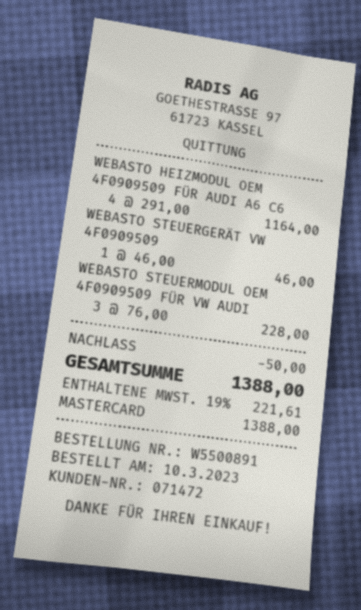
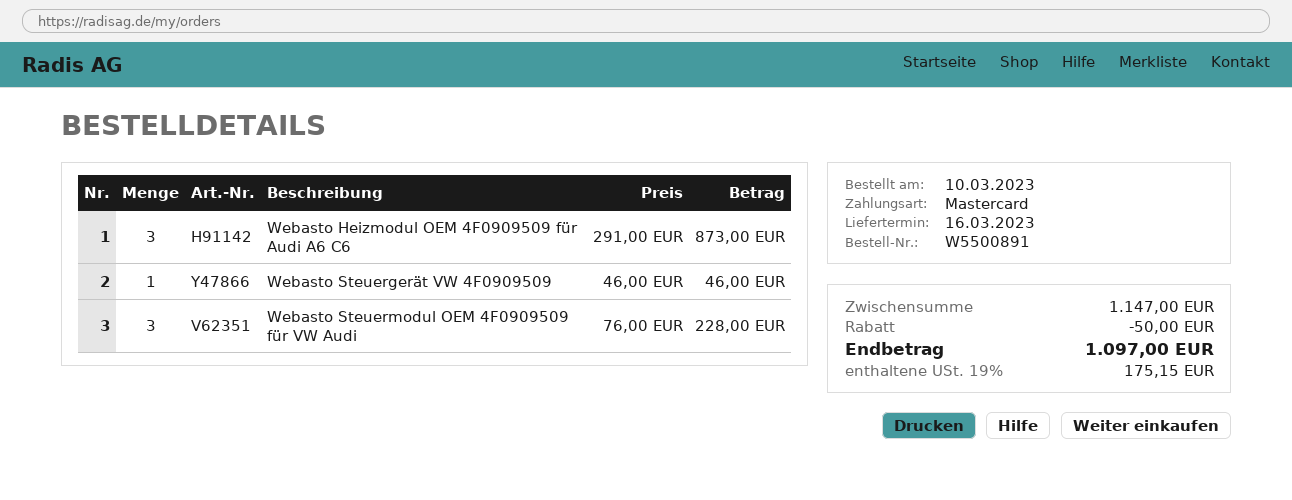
WEBASTO HEIZMODUL OEM 4F0909509 FÜR AUDI A6 C6: 4 x 291.00 = 1164.00 -> 3 x 291.00 = 873.00
tax: 19% = 221.61 -> 19% = 175.15
total: 1388.00 -> 1097.00

